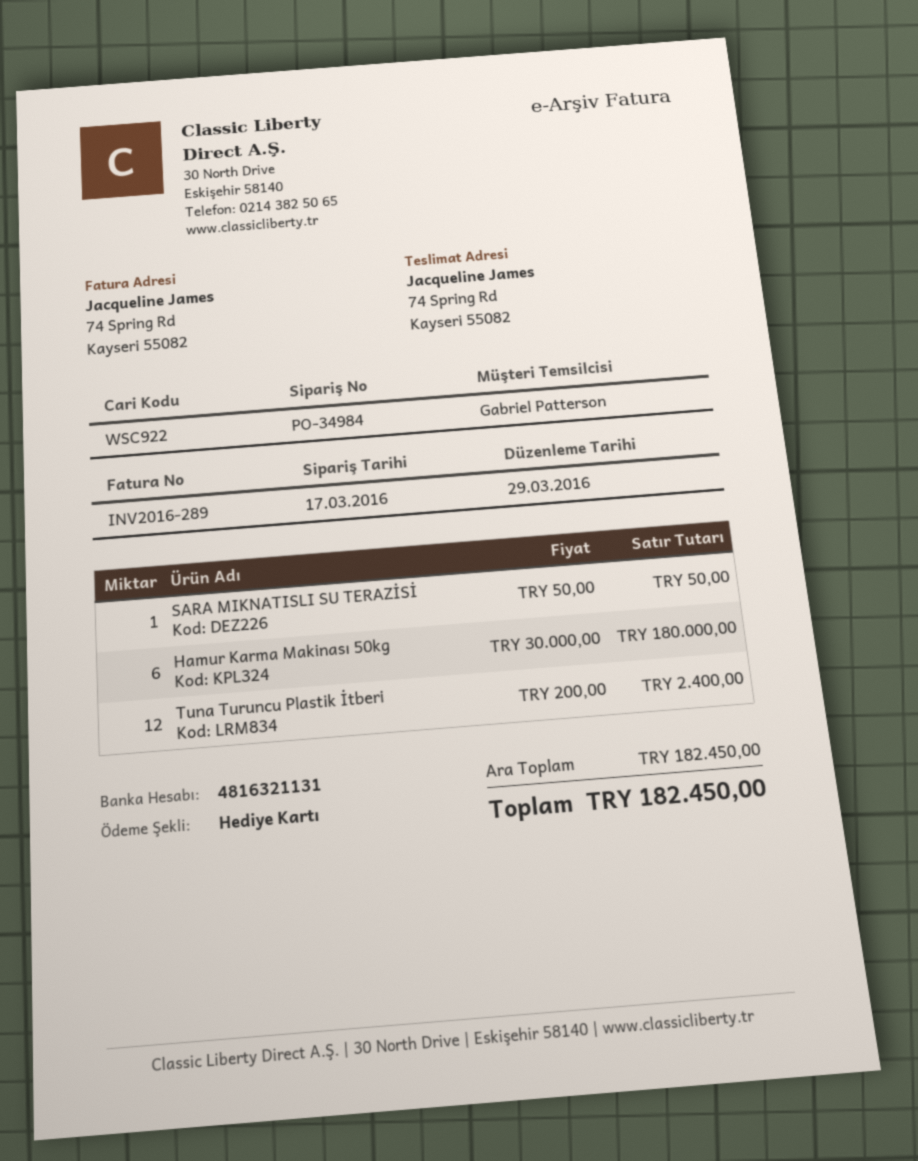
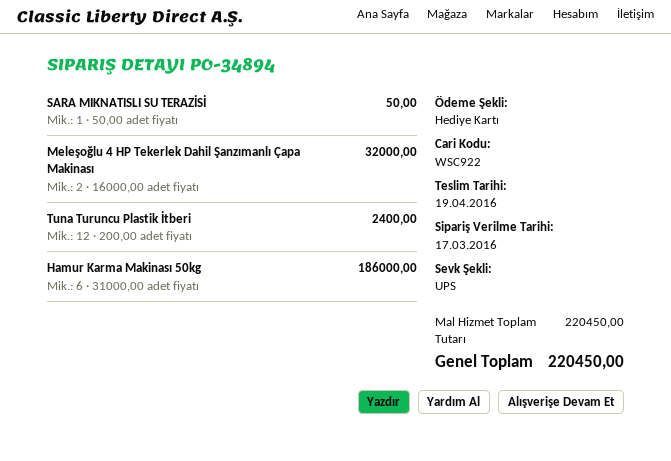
order number: PO-34984 -> PO-34894
Hamur Karma Makinası 50kg: 6 x 30000.00 = 180000.00 -> 6 x 31000.00 = 186000.00
Meleşoğlu 4 HP Tekerlek Dahil Şanzımanlı Çapa Makinası: none -> 2 x 16000.00 = 32000.00
subtotal: 182450.00 -> 220450.00
total: 182450.00 -> 220450.00

